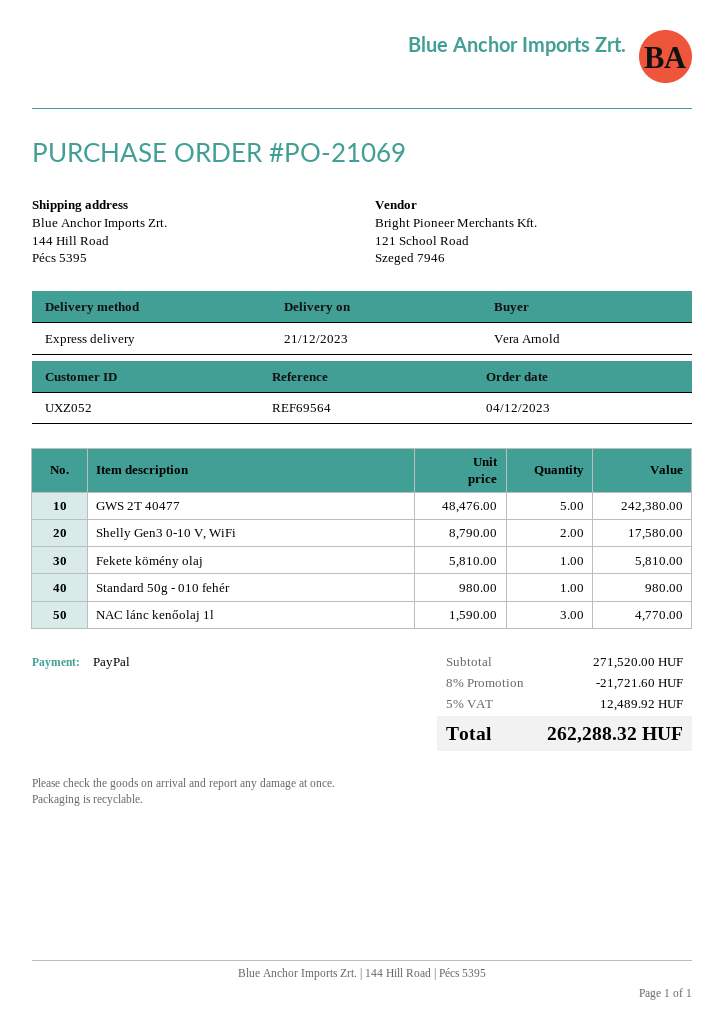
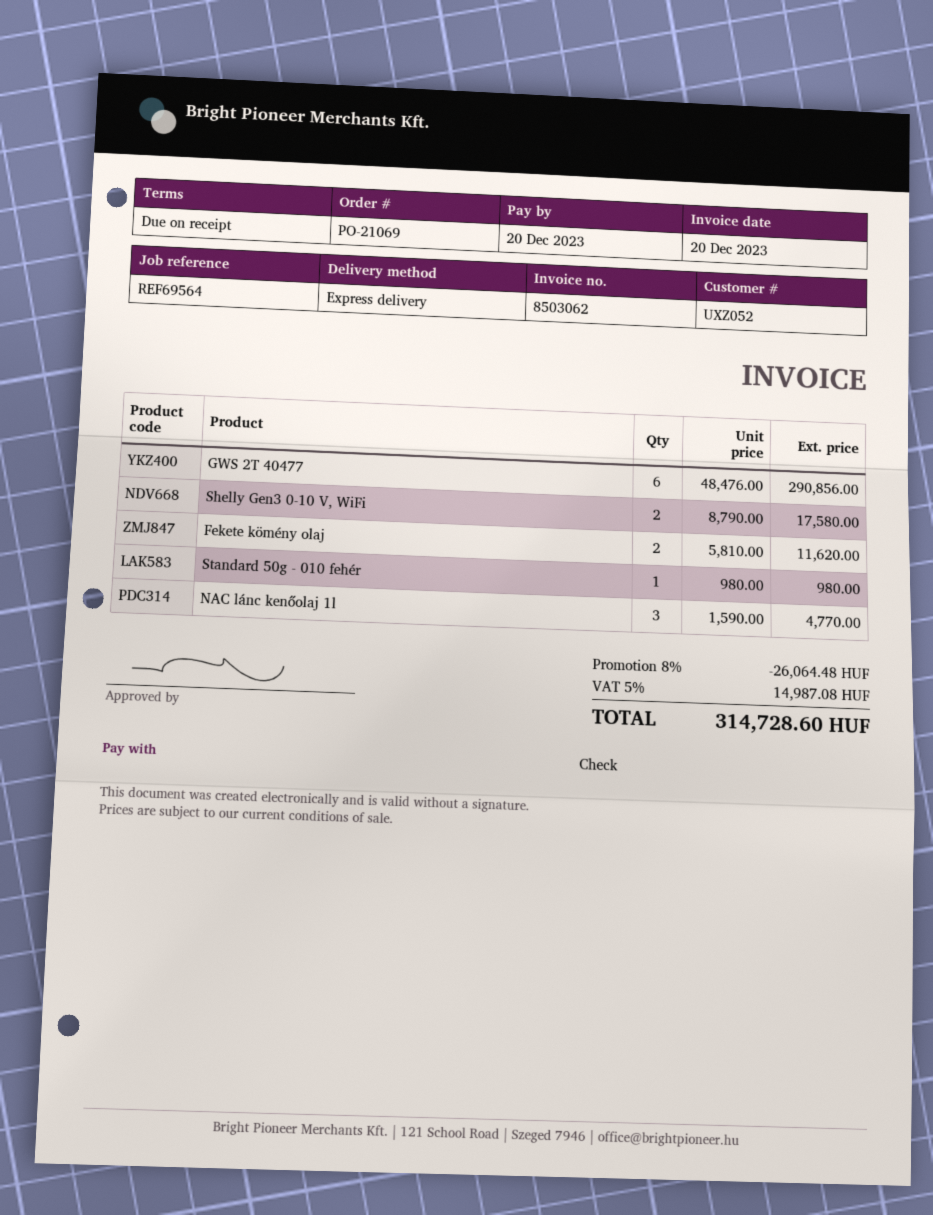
payment method: PayPal -> cheque
GWS 2T 40477: 5 x 48476.00 = 242380.00 -> 6 x 48476.00 = 290856.00
Fekete kömény olaj: 1 x 5810.00 = 5810.00 -> 2 x 5810.00 = 11620.00
discount: 8% = 21721.60 -> 8% = 26064.48
tax: 5% = 12489.92 -> 5% = 14987.08
total: 262288.32 -> 314728.60

